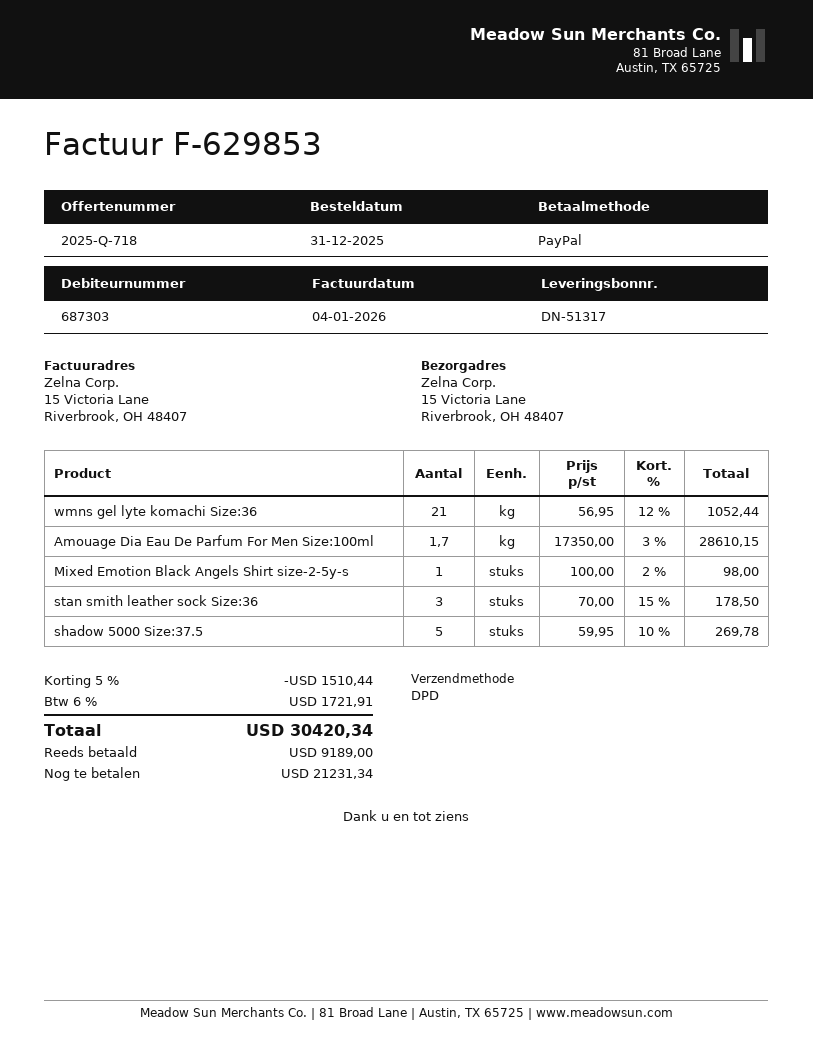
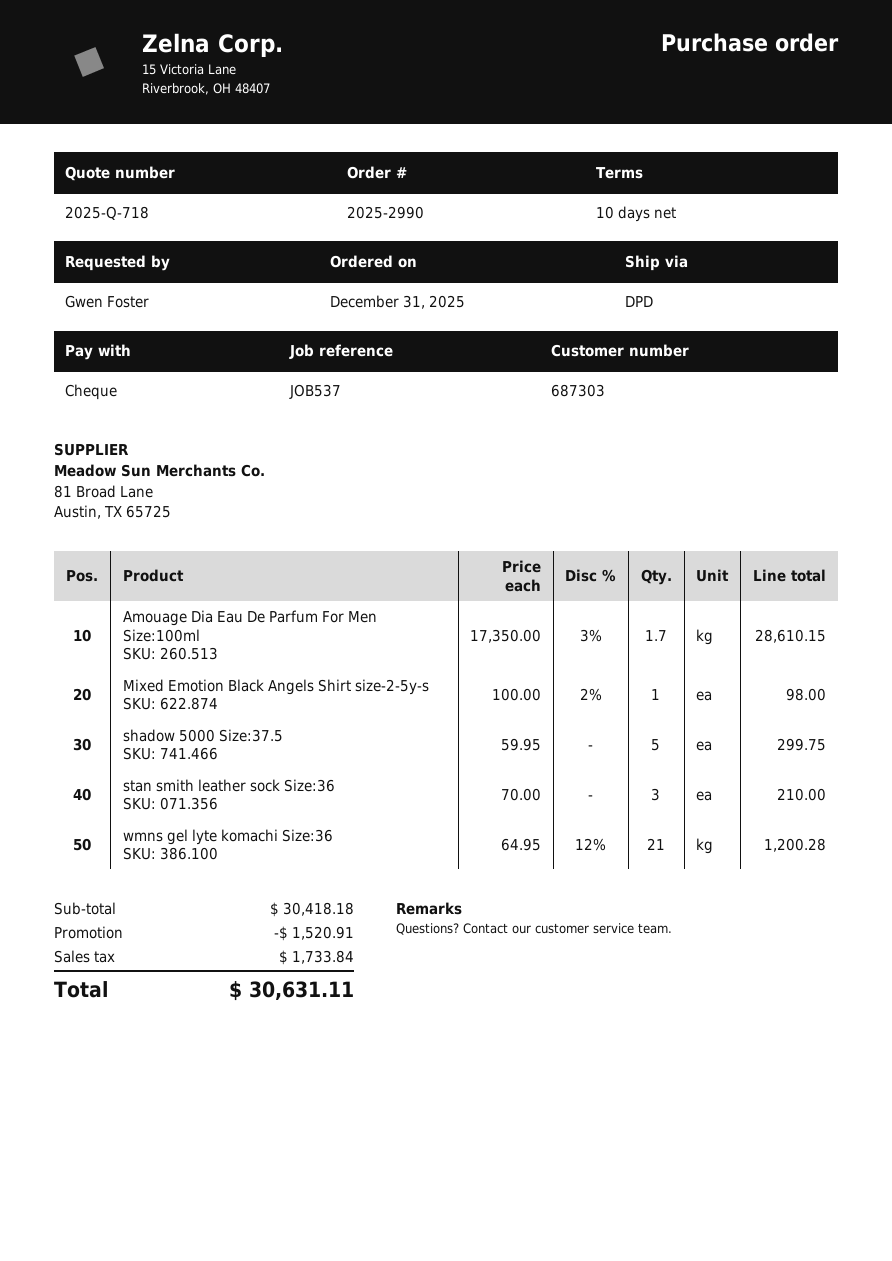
payment method: PayPal -> cheque
wmns gel lyte komachi Size:36: 21 x 56.95 - 12% = 1052.44 -> 21 x 64.95 - 12% = 1200.28
stan smith leather sock Size:36: 3 x 70.00 - 15% = 178.50 -> 3 x 70.00 = 210.00
shadow 5000 Size:37.5: 5 x 59.95 - 10% = 269.78 -> 5 x 59.95 = 299.75
discount: 1510.44 -> 1520.91
tax: 1721.91 -> 1733.84
total: 30420.34 -> 30631.11

